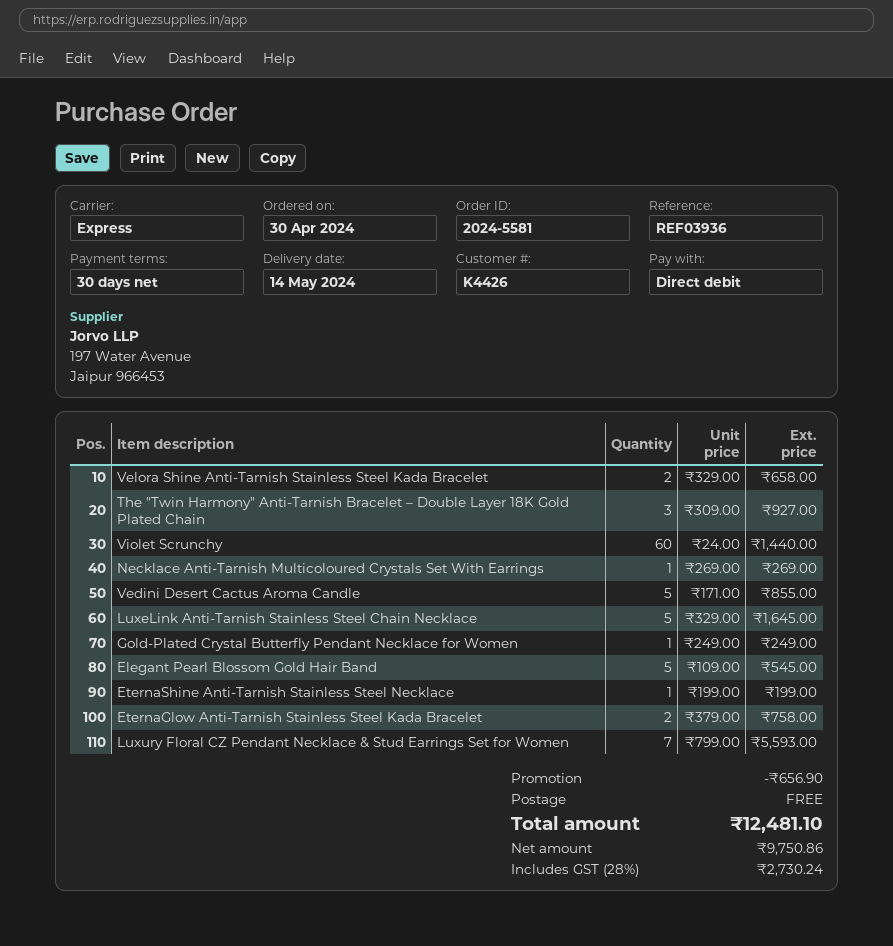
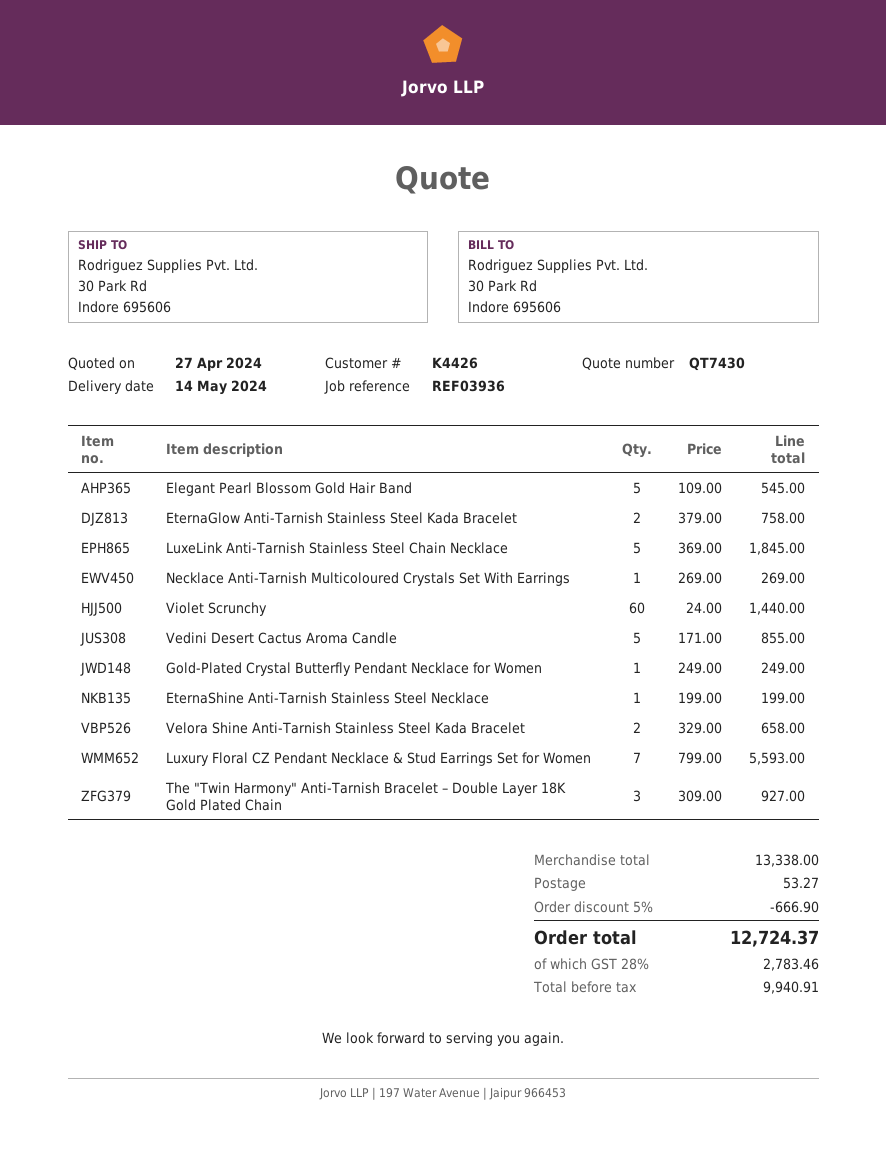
LuxeLink Anti-Tarnish Stainless Steel Chain Necklace: 5 x 329.00 = 1645.00 -> 5 x 369.00 = 1845.00
discount: 656.90 -> 666.90
shipping: 0.00 -> 53.27
net: 9750.86 -> 9940.91
tax: 28% = 2730.24 -> 28% = 2783.46
total: 12481.10 -> 12724.37

